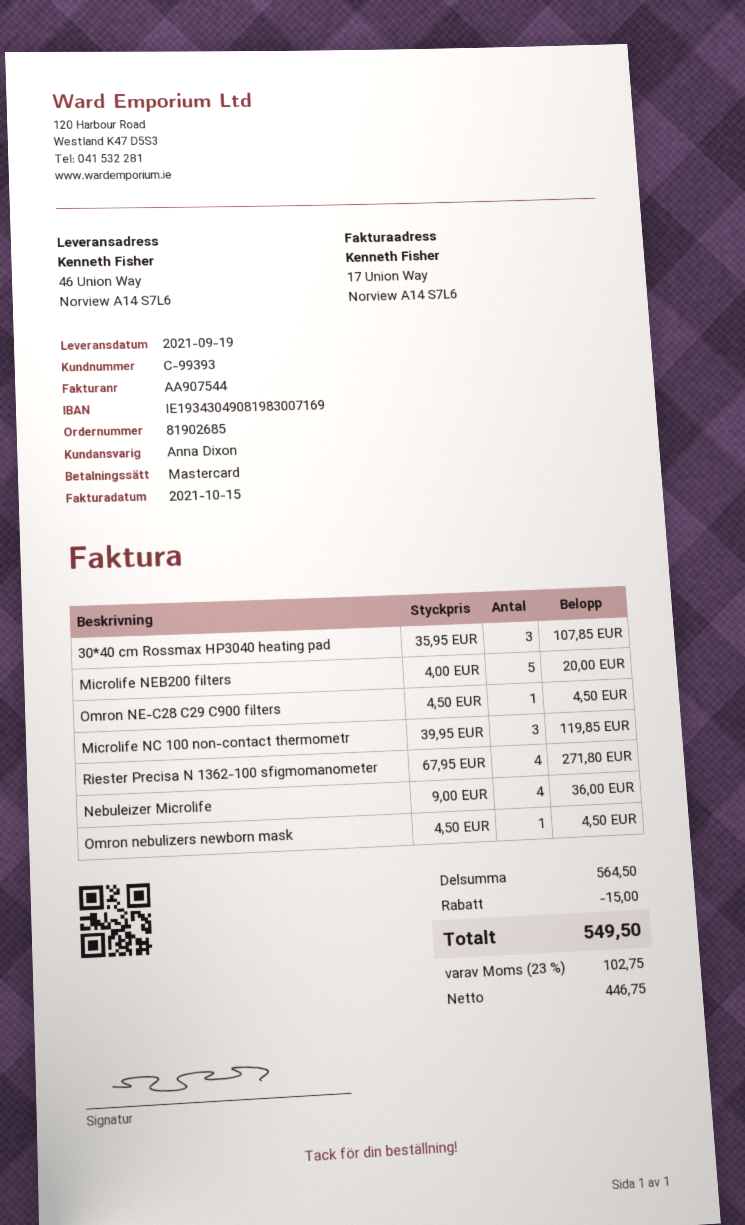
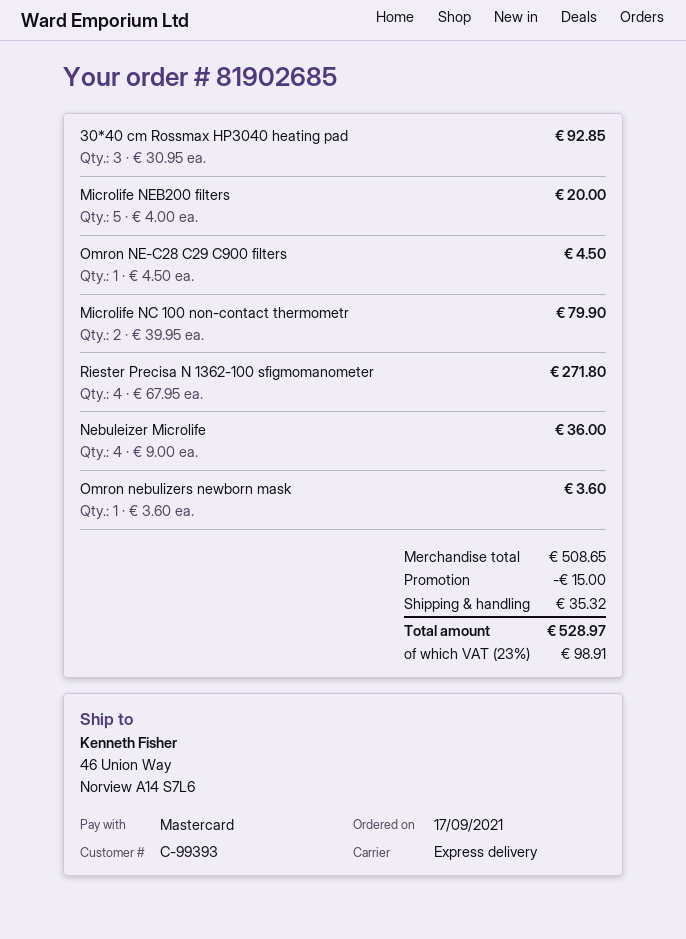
30*40 cm Rossmax HP3040 heating pad: 3 x 35.95 = 107.85 -> 3 x 30.95 = 92.85
Microlife NC 100 non-contact thermometr: 3 x 39.95 = 119.85 -> 2 x 39.95 = 79.90
Omron nebulizers newborn mask: 1 x 4.50 = 4.50 -> 1 x 3.60 = 3.60
subtotal: 564.50 -> 508.65
shipping: none -> 35.32
tax: 23% = 102.75 -> 23% = 98.91
total: 549.50 -> 528.97

